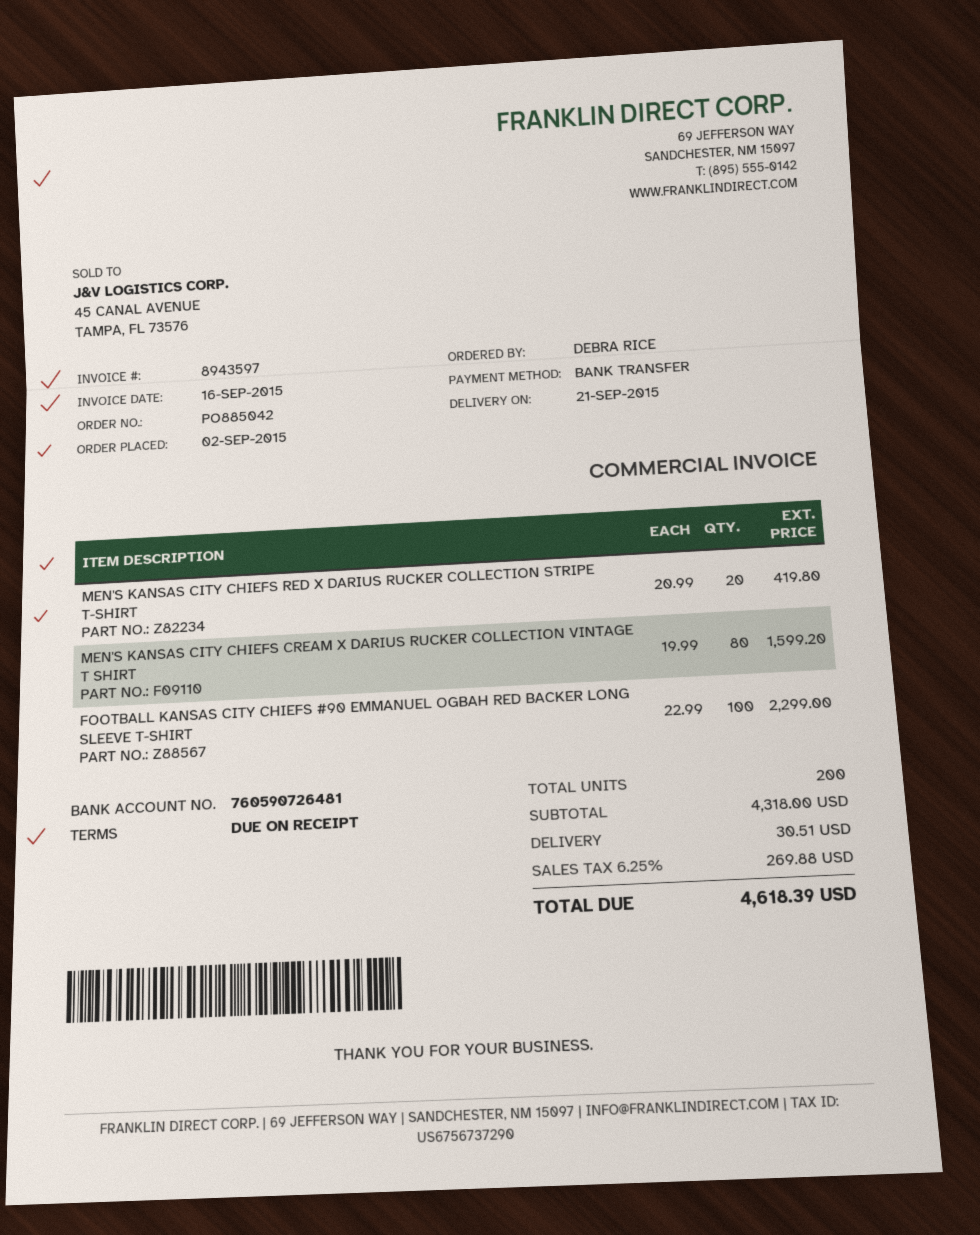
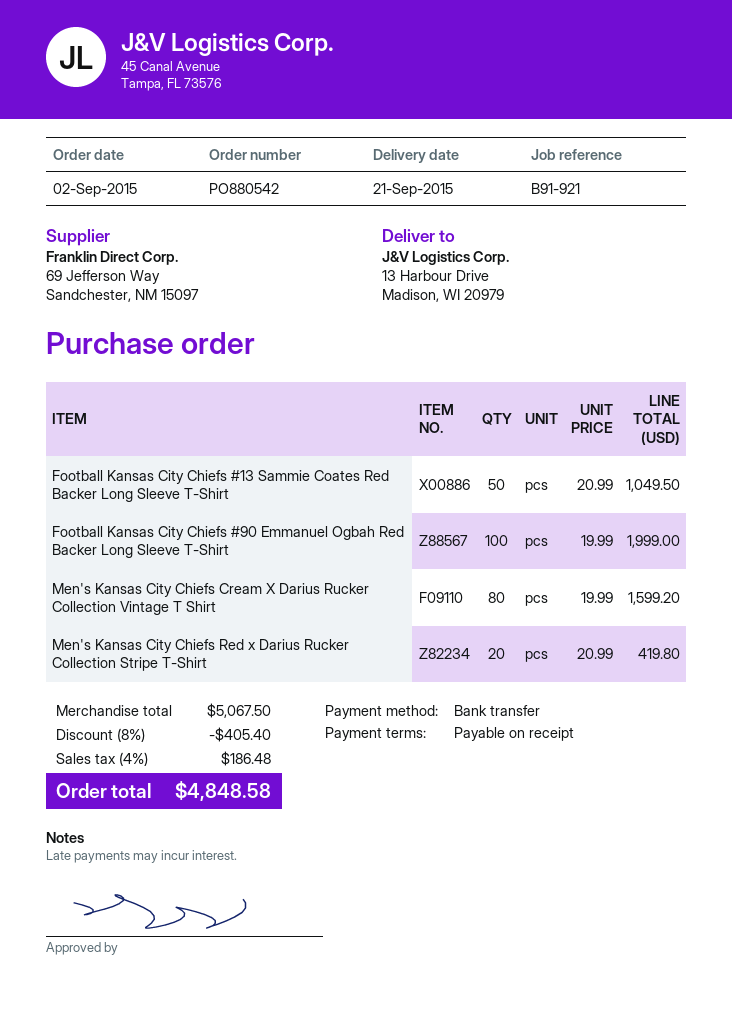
order number: PO885042 -> PO880542
FOOTBALL KANSAS CITY CHIEFS #90 EMMANUEL OGBAH RED BACKER LONG SLEEVE T-SHIRT: 100 x 22.99 = 2299.00 -> 100 x 19.99 = 1999.00
Football Kansas City Chiefs #13 Sammie Coates Red Backer Long Sleeve T-Shirt: none -> 50 x 20.99 = 1049.50
subtotal: 4318.00 -> 5067.50
discount: none -> 8% = 405.40
shipping: 30.51 -> none
tax: 6.25% = 269.88 -> 4% = 186.48
total: 4618.39 -> 4848.58

